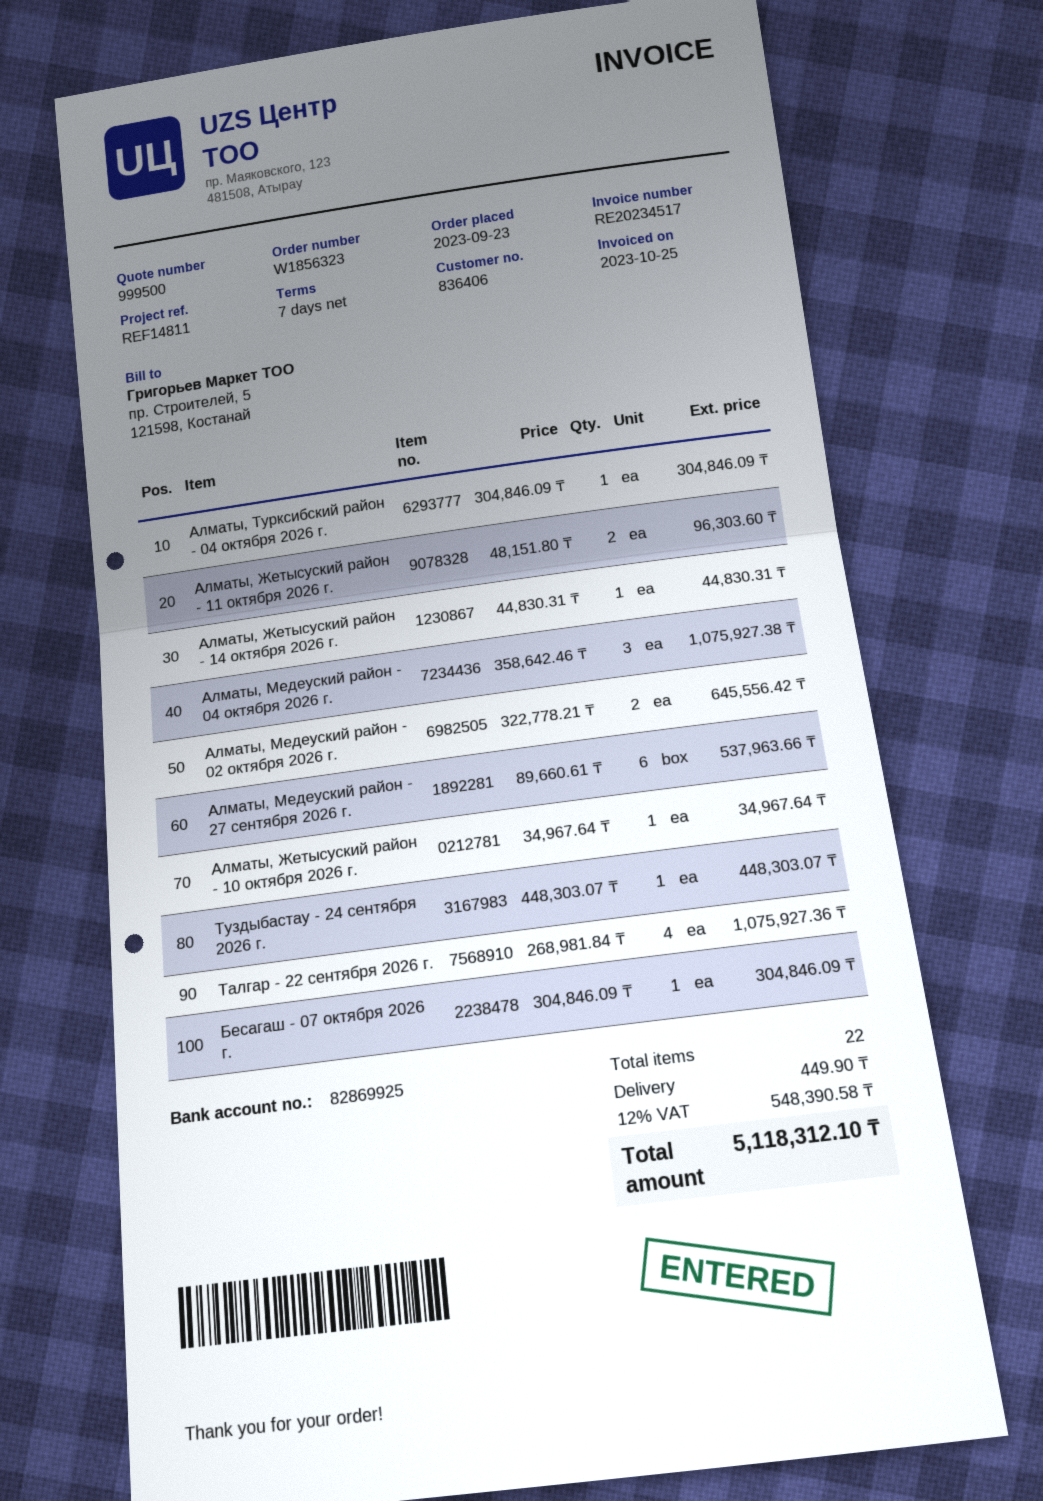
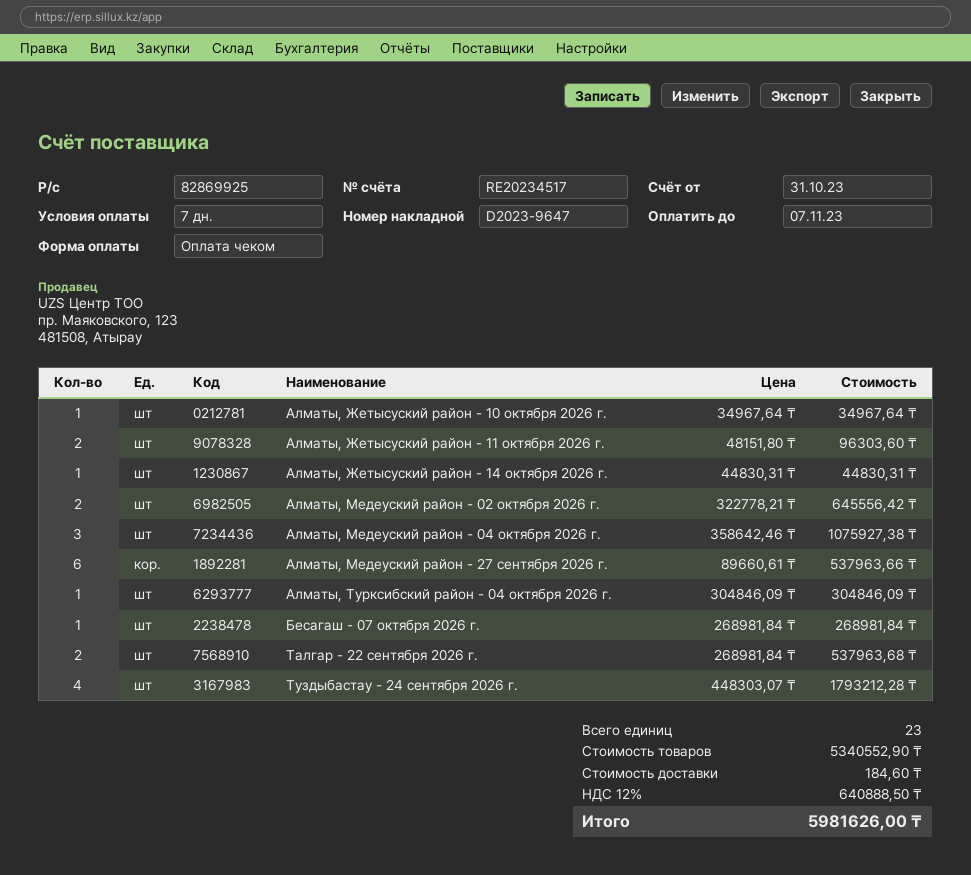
invoice date: 2023-10-25 -> 2023-10-31
Туздыбастау - 24 сентября 2026 г.: 1 x 448303.07 = 448303.07 -> 4 x 448303.07 = 1793212.28
Талгар - 22 сентября 2026 г.: 4 x 268981.84 = 1075927.36 -> 2 x 268981.84 = 537963.68
Бесагаш - 07 октября 2026 г.: 1 x 304846.09 = 304846.09 -> 1 x 268981.84 = 268981.84
total quantity: 22 -> 23
shipping: 449.90 -> 184.60
tax: 12% = 548390.58 -> 12% = 640888.50
total: 5118312.10 -> 5981626.00

